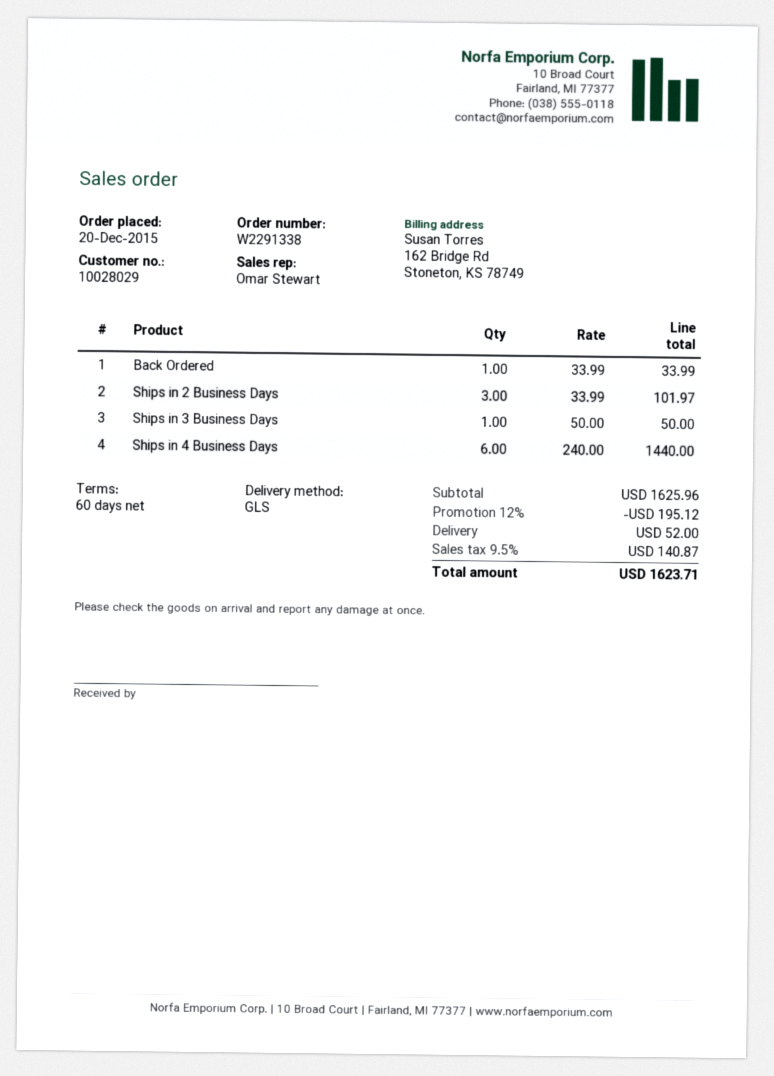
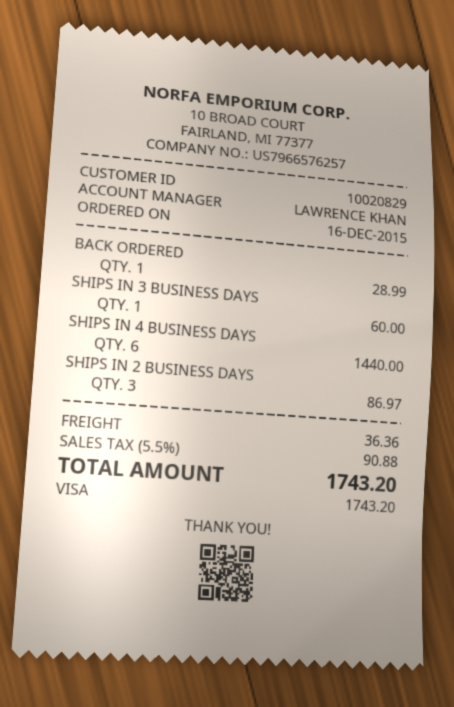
order date: 2015-12-20 -> 2015-12-16
customer number: 10028029 -> 10020829
sales rep: Omar Stewart -> LAWRENCE KHAN
Back Ordered: 1 for 33.99 -> 1 for 28.99
Ships in 2 Business Days: 3 for 101.97 -> 3 for 86.97
Ships in 3 Business Days: 1 for 50.00 -> 1 for 60.00
discount: 12% = 195.12 -> none
shipping: 52.00 -> 36.36
tax: 9.5% = 140.87 -> 5.5% = 90.88
total: 1623.71 -> 1743.20

